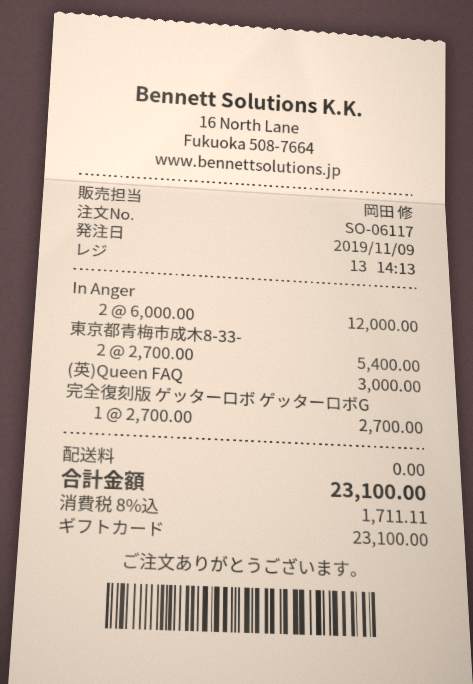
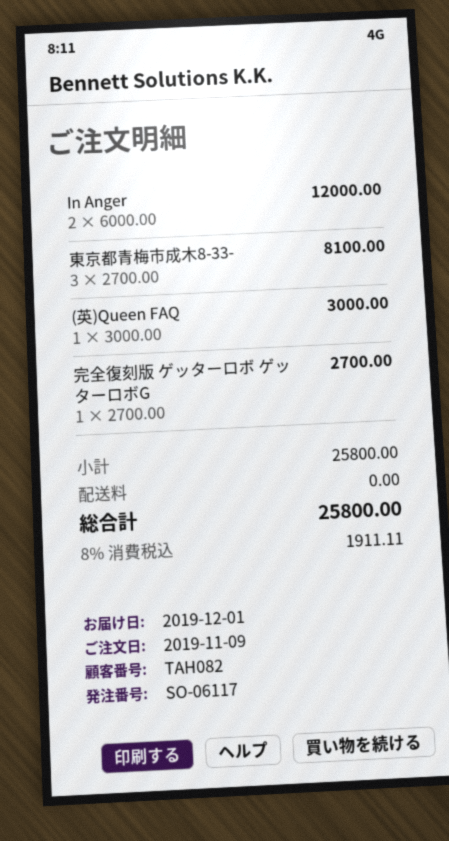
東京都青梅市成木8-33-: 2 x 2700.00 = 5400.00 -> 3 x 2700.00 = 8100.00
tax: 8% = 1711.11 -> 8% = 1911.11
total: 23100.00 -> 25800.00

